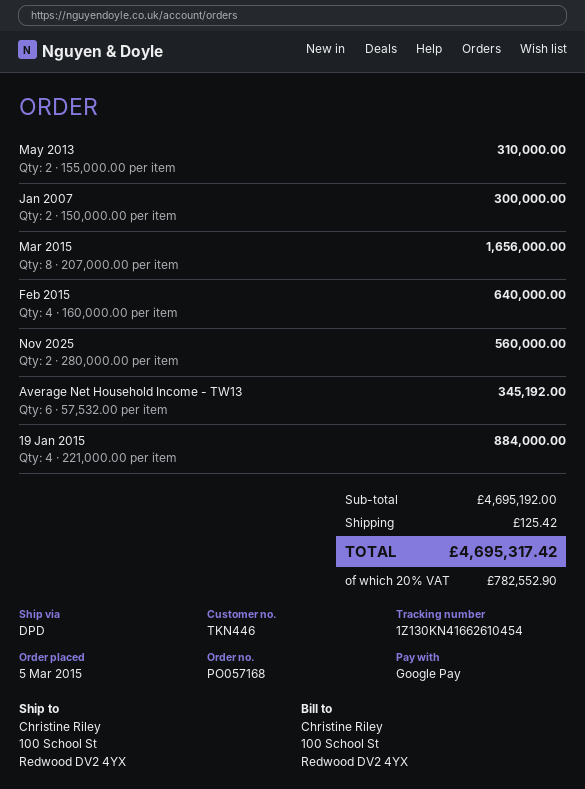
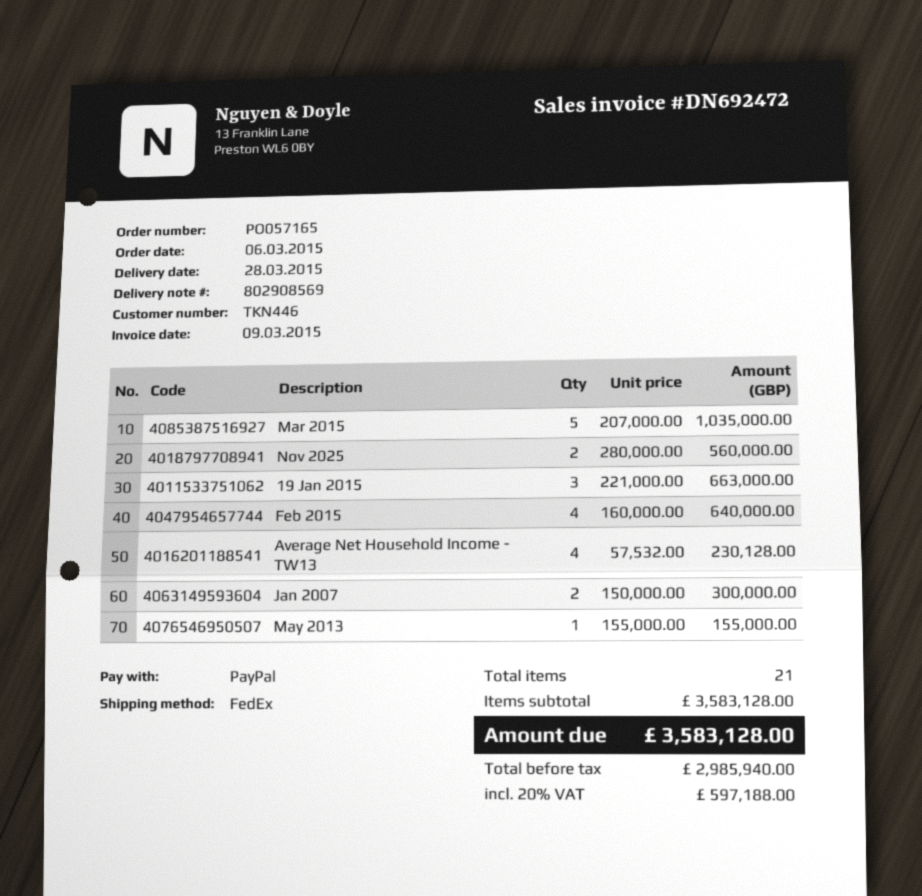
order number: PO057168 -> PO057165
order date: 2015-03-05 -> 2015-03-06
payment method: Google Pay -> PayPal
shipping method: DPD -> FedEx
May 2013: 2 x 155000.00 = 310000.00 -> 1 x 155000.00 = 155000.00
Mar 2015: 8 x 207000.00 = 1656000.00 -> 5 x 207000.00 = 1035000.00
Average Net Household Income - TW13: 6 x 57532.00 = 345192.00 -> 4 x 57532.00 = 230128.00
19 Jan 2015: 4 x 221000.00 = 884000.00 -> 3 x 221000.00 = 663000.00
subtotal: 4695192.00 -> 3583128.00
shipping: 125.42 -> none
tax: 20% = 782552.90 -> 20% = 597188.00
total: 4695317.42 -> 3583128.00

